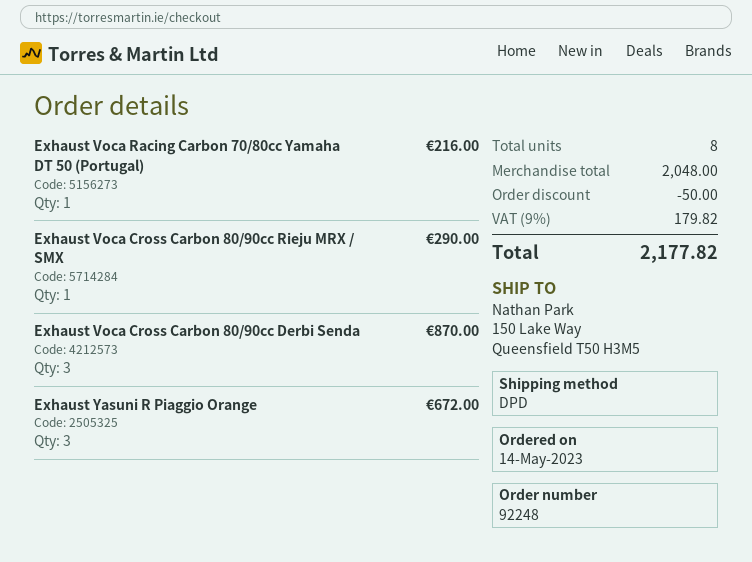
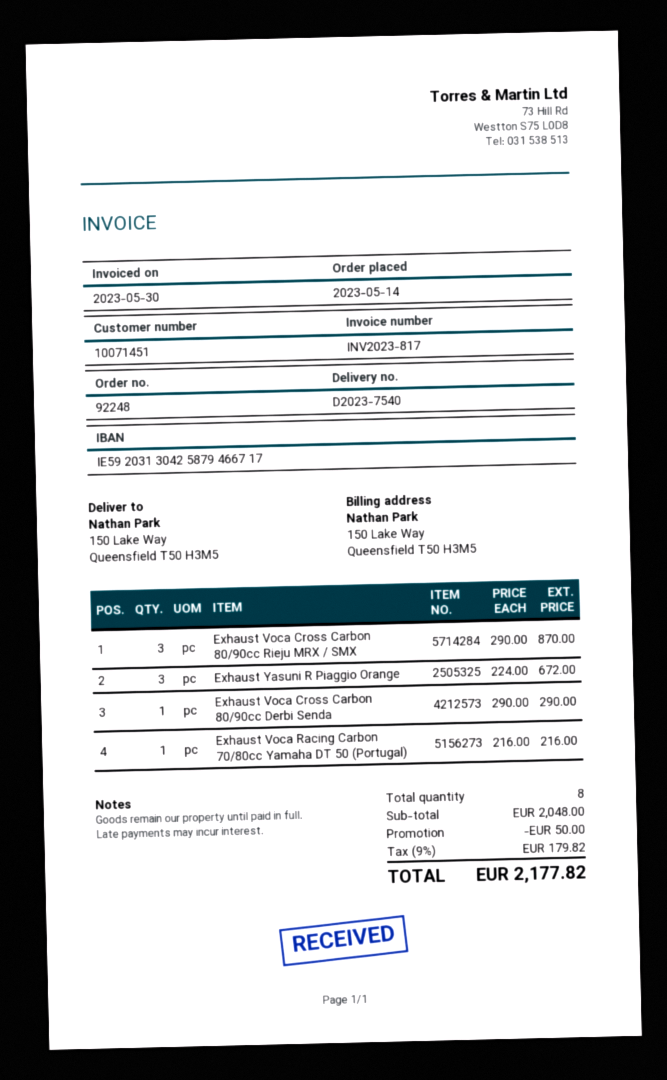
Exhaust Voca Cross Carbon 80/90cc Rieju MRX / SMX: 1 for 290.00 -> 3 for 870.00
Exhaust Voca Cross Carbon 80/90cc Derbi Senda: 3 for 870.00 -> 1 for 290.00

